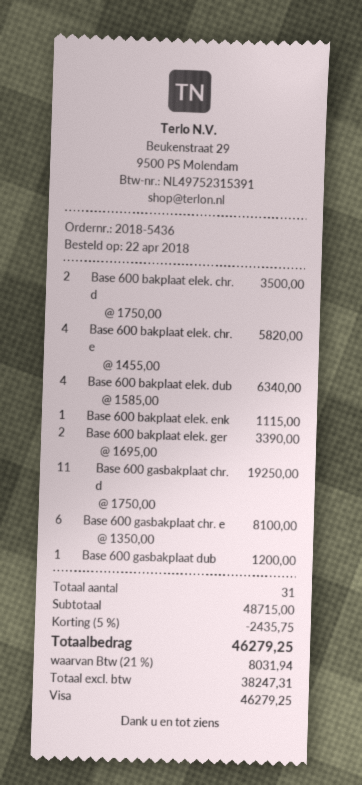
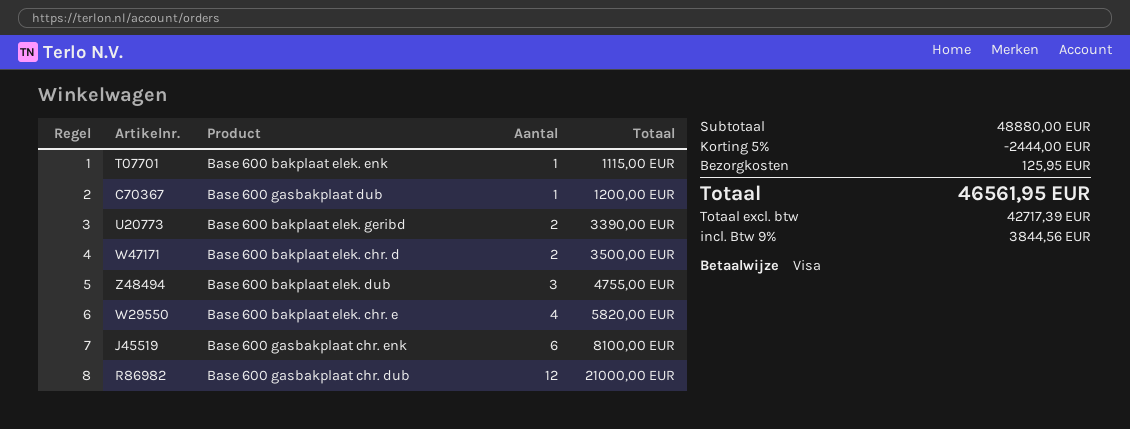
Base 600 bakplaat elek. dub: 4 for 6340.00 -> 3 for 4755.00
Base 600 gasbakplaat chr. d: 11 for 19250.00 -> 12 for 21000.00
subtotal: 48715.00 -> 48880.00
discount: 5% = 2435.75 -> 5% = 2444.00
shipping: none -> 125.95
net: 38247.31 -> 42717.39
tax: 21% = 8031.94 -> 9% = 3844.56
total: 46279.25 -> 46561.95

